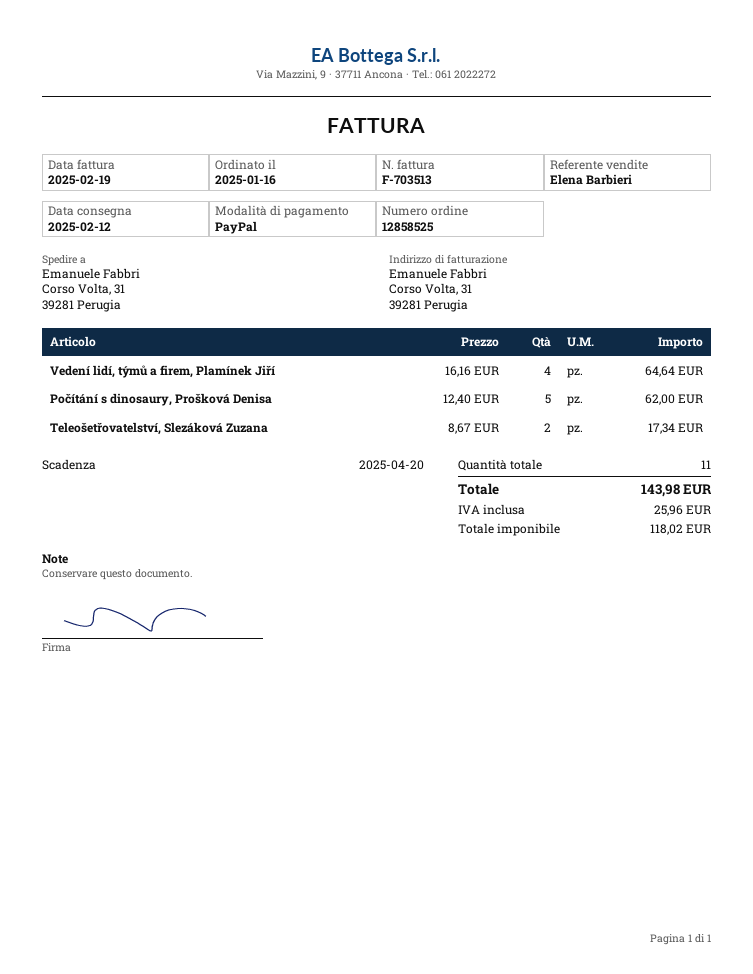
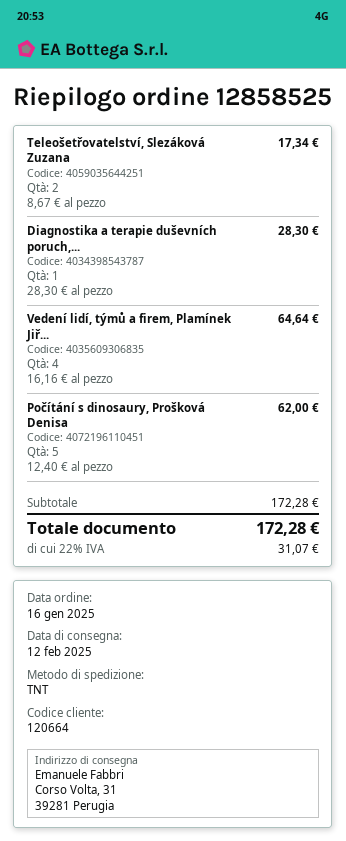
Diagnostika a terapie duševních poruch,...: none -> 1 x 28.30 = 28.30
tax: 25.96 -> 31.07
total: 143.98 -> 172.28

